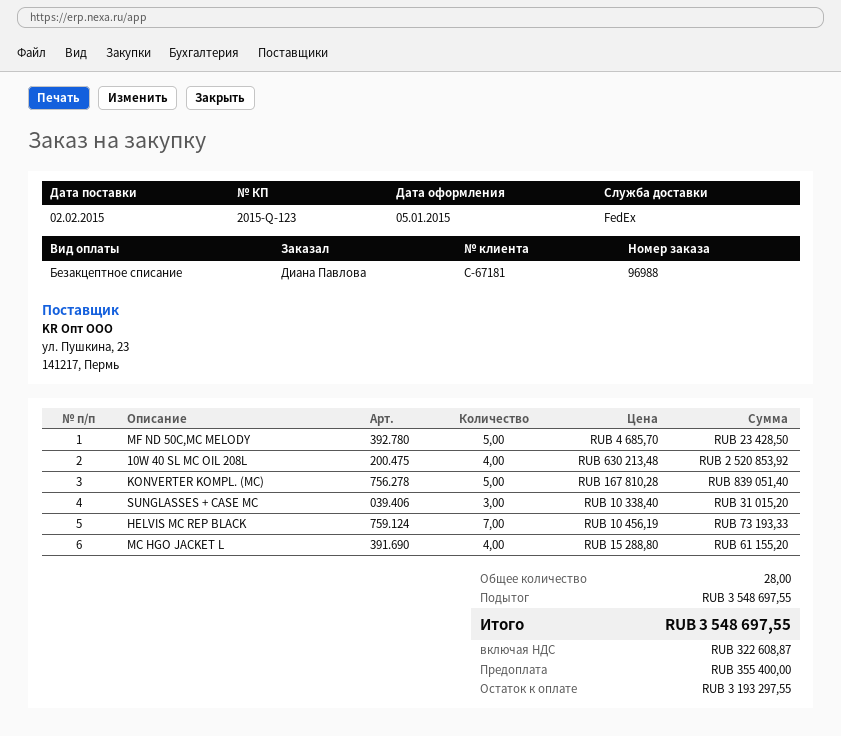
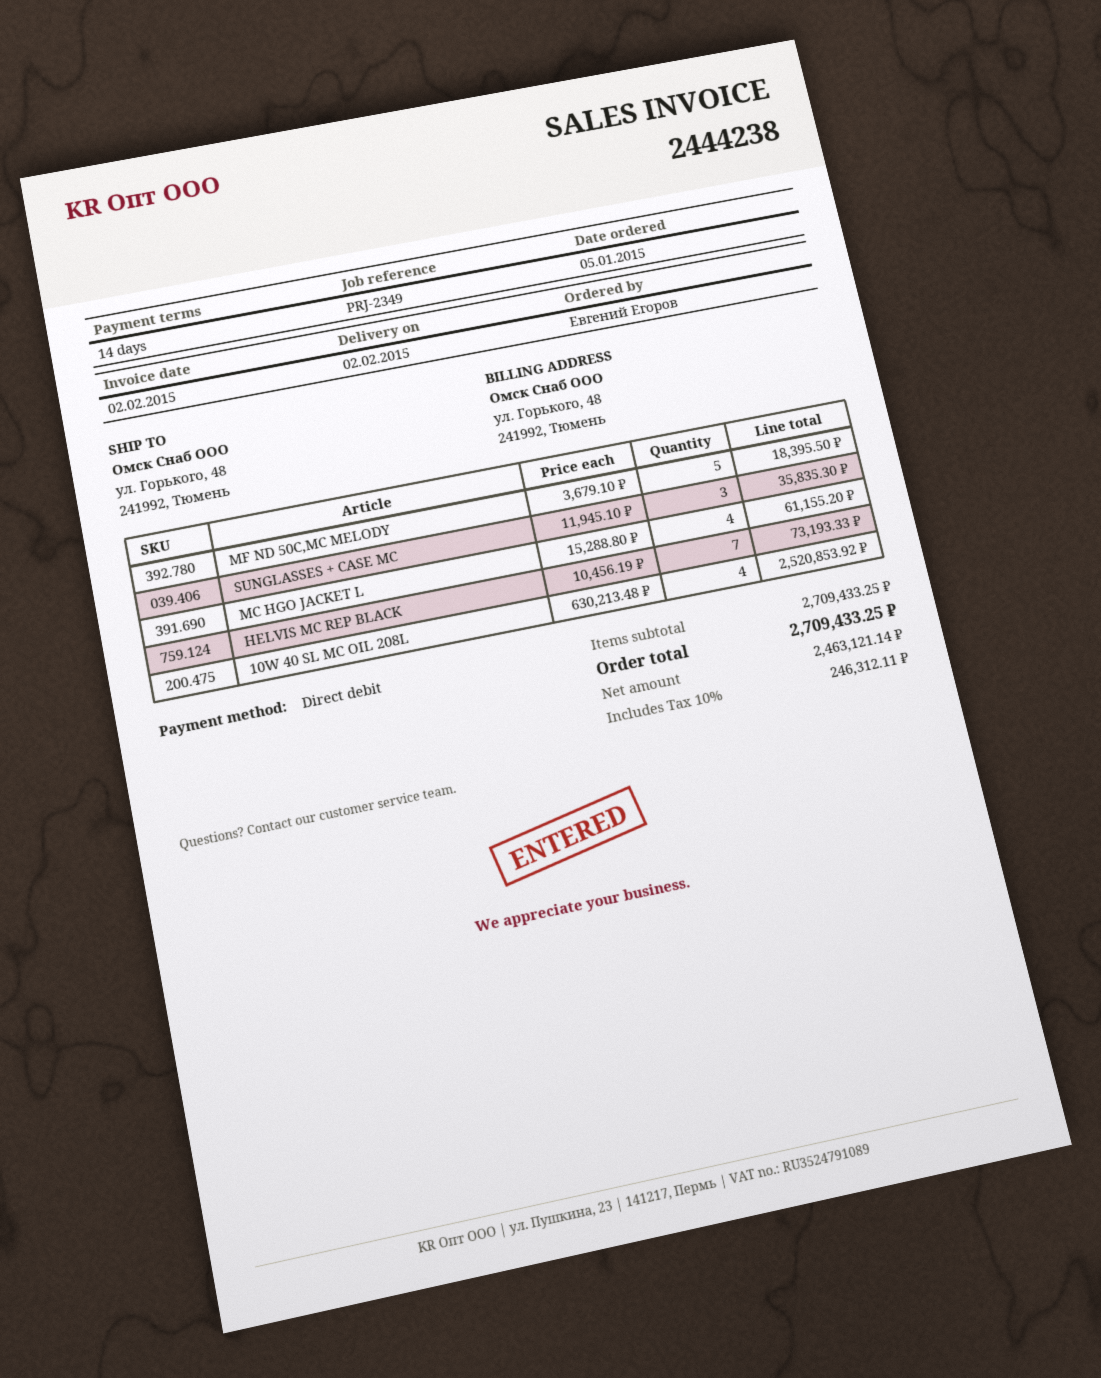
ordered by: Диана Павлова -> Евгений Егоров
MF ND 50C,MC MELODY: 5 x 4685.70 = 23428.50 -> 5 x 3679.10 = 18395.50
KONVERTER KOMPL. (MC): 5 x 167810.28 = 839051.40 -> none
SUNGLASSES + CASE MC: 3 x 10338.40 = 31015.20 -> 3 x 11945.10 = 35835.30
subtotal: 3548697.55 -> 2709433.25
tax: 322608.87 -> 246312.11
total: 3548697.55 -> 2709433.25

